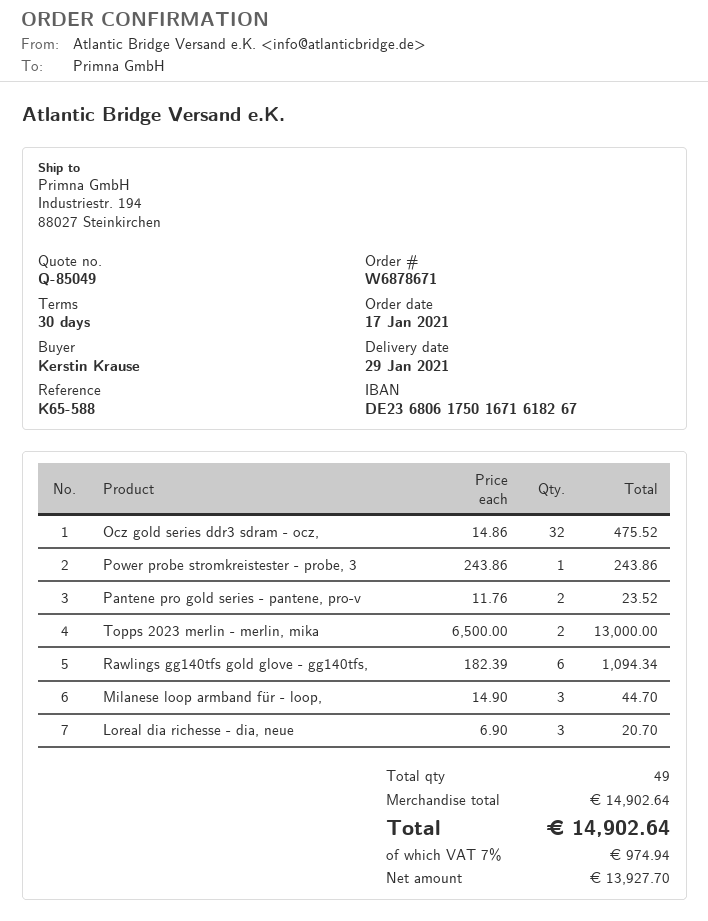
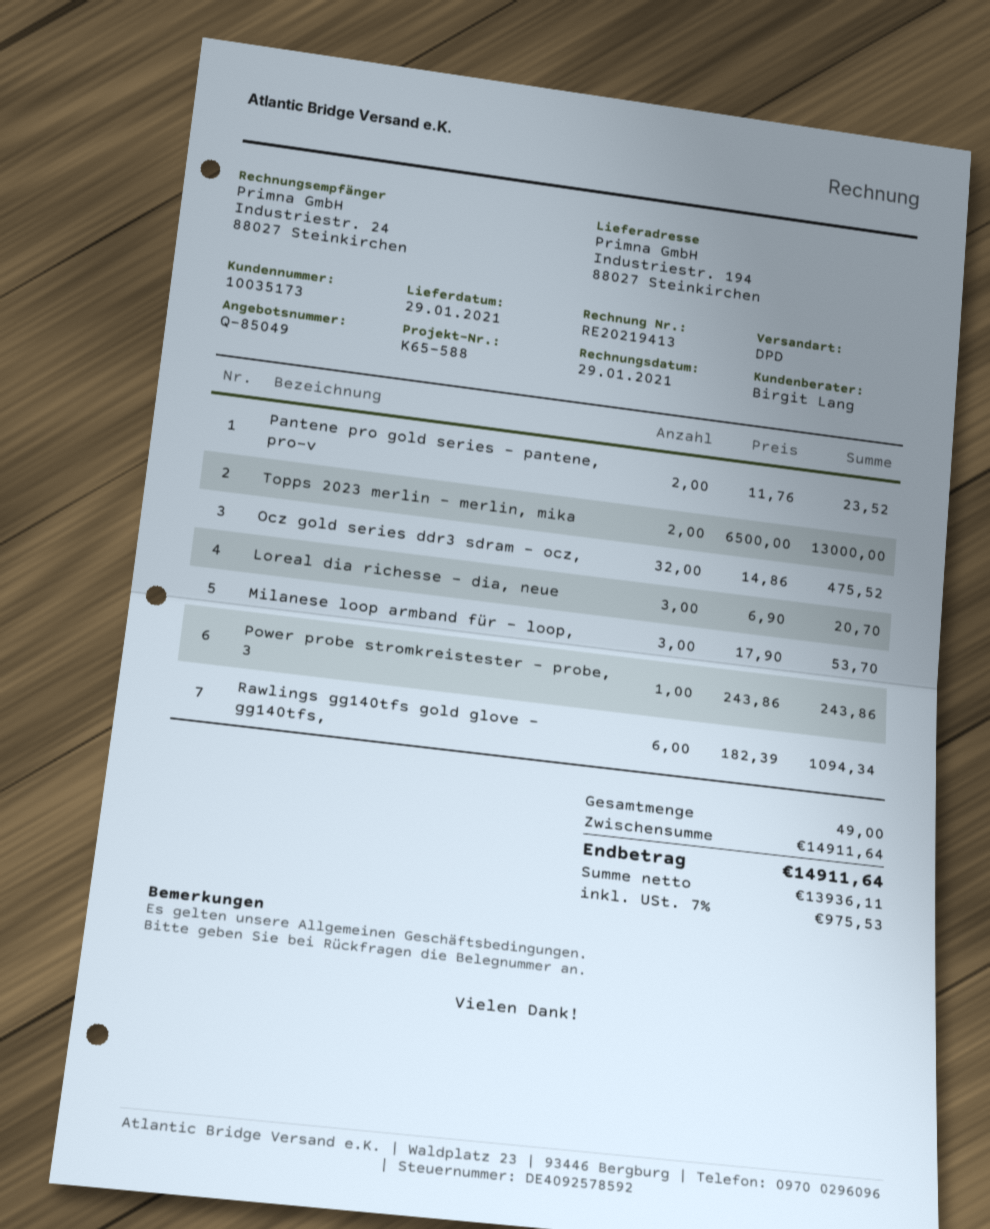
Milanese loop armband für - loop,: 3 x 14.90 = 44.70 -> 3 x 17.90 = 53.70
subtotal: 14902.64 -> 14911.64
net: 13927.70 -> 13936.11
tax: 7% = 974.94 -> 7% = 975.53
total: 14902.64 -> 14911.64

